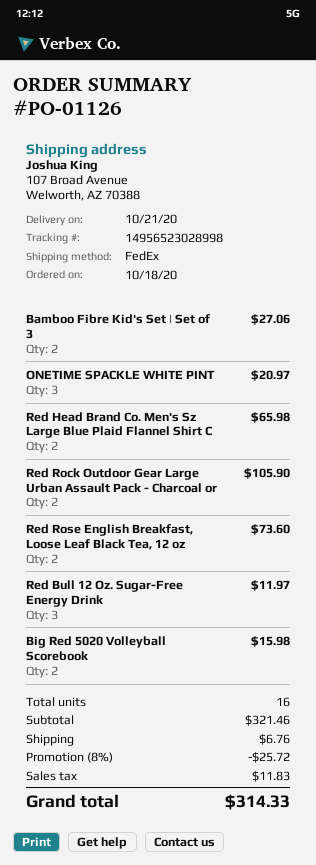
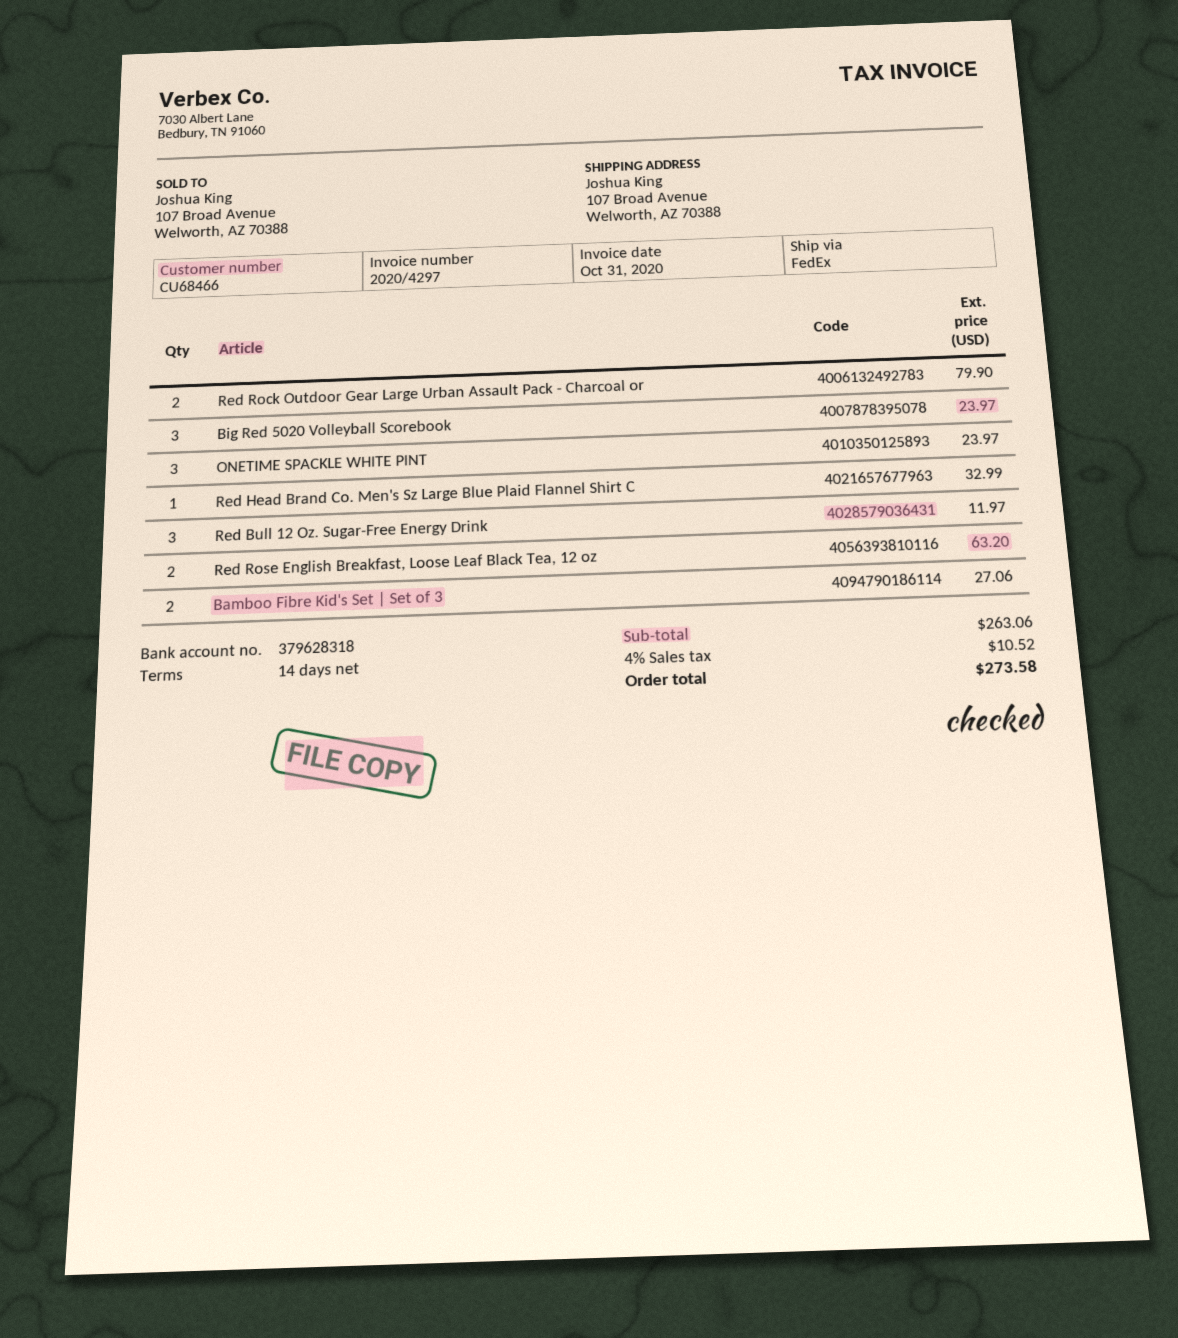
ONETIME SPACKLE WHITE PINT: 3 for 20.97 -> 3 for 23.97
Red Head Brand Co. Men's Sz Large Blue Plaid Flannel Shirt C: 2 for 65.98 -> 1 for 32.99
Red Rock Outdoor Gear Large Urban Assault Pack - Charcoal or: 2 for 105.90 -> 2 for 79.90
Red Rose English Breakfast, Loose Leaf Black Tea, 12 oz: 2 for 73.60 -> 2 for 63.20
Big Red 5020 Volleyball Scorebook: 2 for 15.98 -> 3 for 23.97
subtotal: 321.46 -> 263.06
discount: 8% = 25.72 -> none
shipping: 6.76 -> none
tax: 11.83 -> 10.52
total: 314.33 -> 273.58

